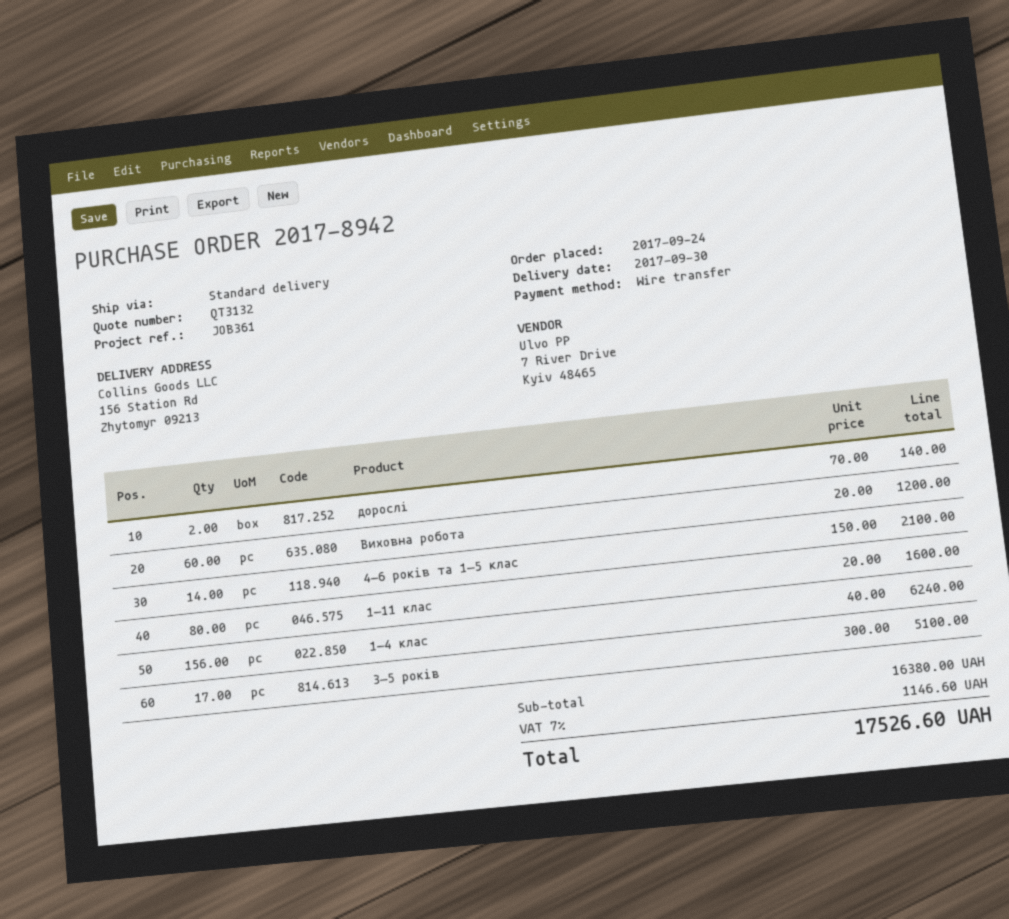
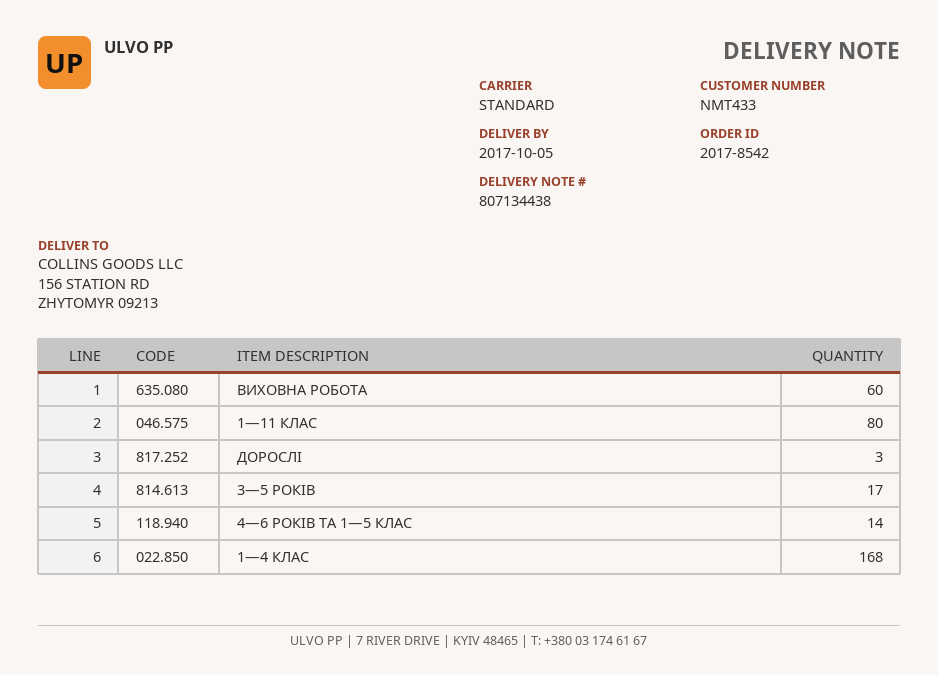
order number: 2017-8942 -> 2017-8542
delivery date: 2017-09-30 -> 2017-10-05
дорослі: 2 -> 3
1—4 клас: 156 -> 168

